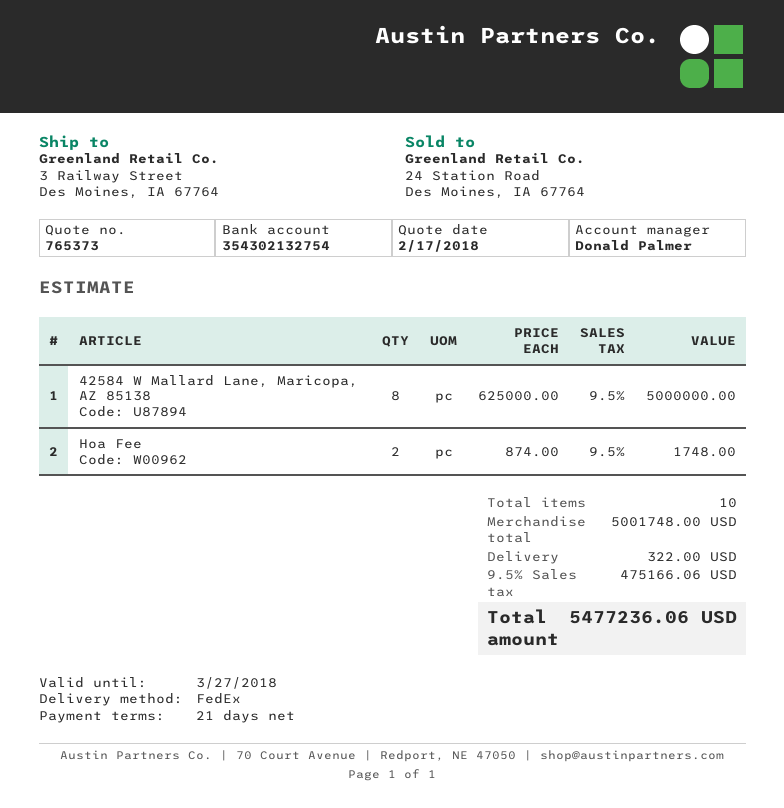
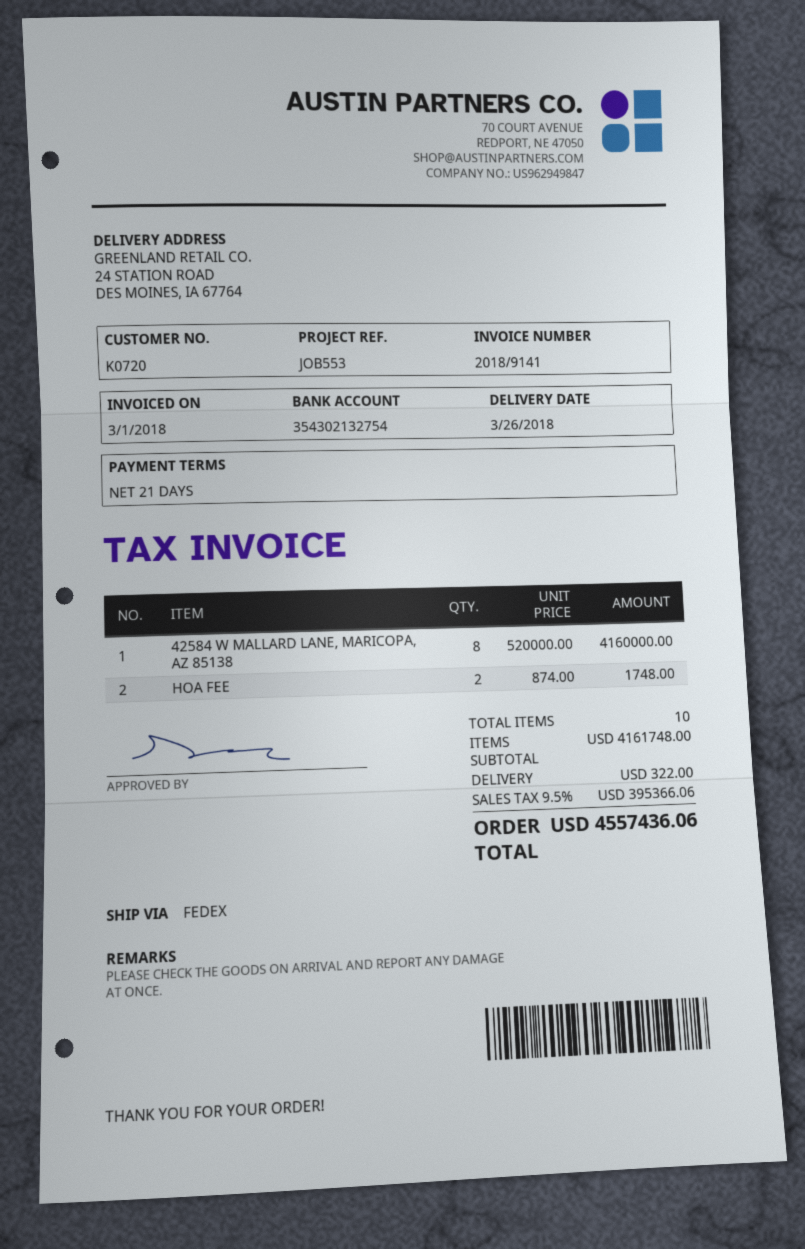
ship to: 3 Railway Street, Des Moines, IA 67764 -> 24 STATION ROAD, DES MOINES, IA 67764
42584 W Mallard Lane, Maricopa, AZ 85138: 8 x 625000.00 = 5000000.00 -> 8 x 520000.00 = 4160000.00
subtotal: 5001748.00 -> 4161748.00
tax: 9.5% = 475166.06 -> 9.5% = 395366.06
total: 5477236.06 -> 4557436.06

